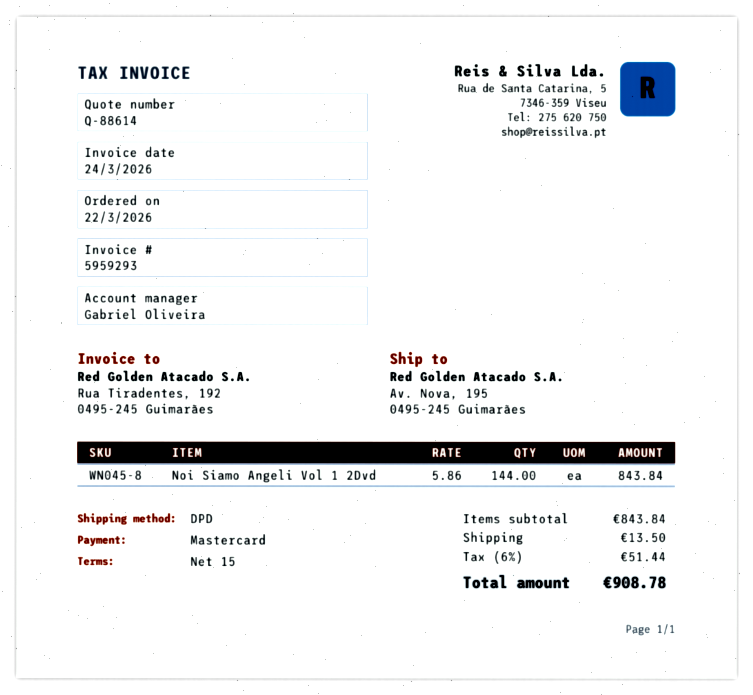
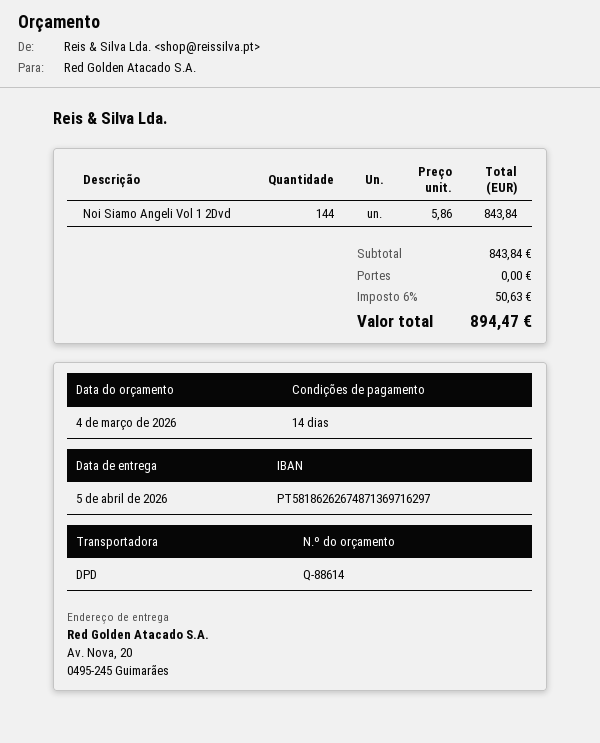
payment terms: 15 days -> 14 days
ship to: Av. Nova, 195, 0495-245 Guimarães -> Av. Nova, 20, 0495-245 Guimarães
shipping: 13.50 -> 0.00
tax: 6% = 51.44 -> 6% = 50.63
total: 908.78 -> 894.47

